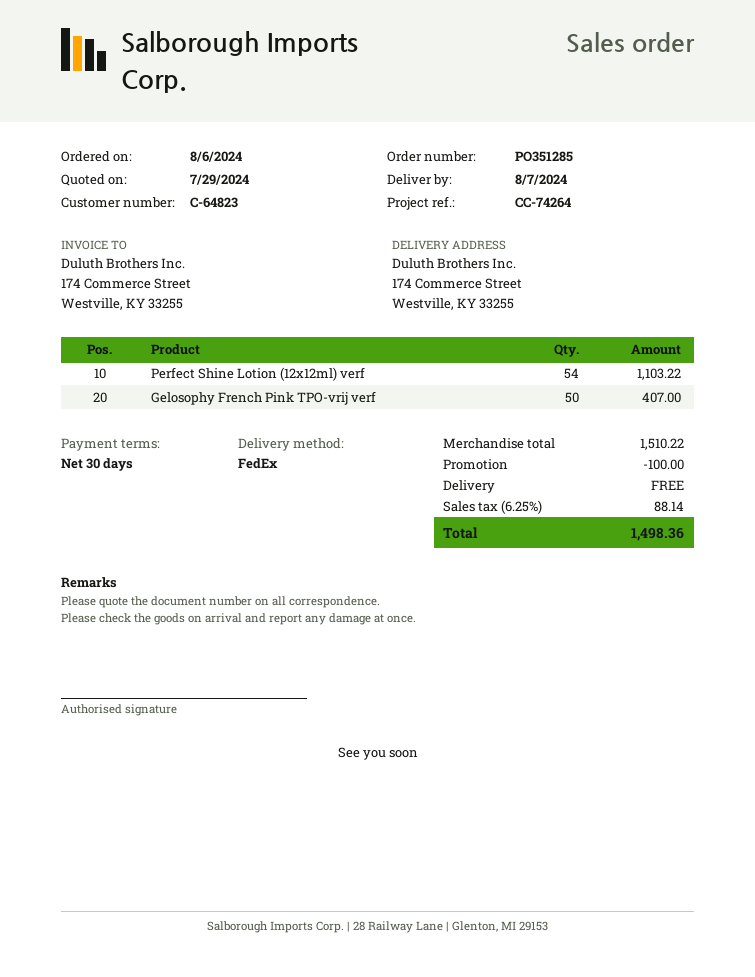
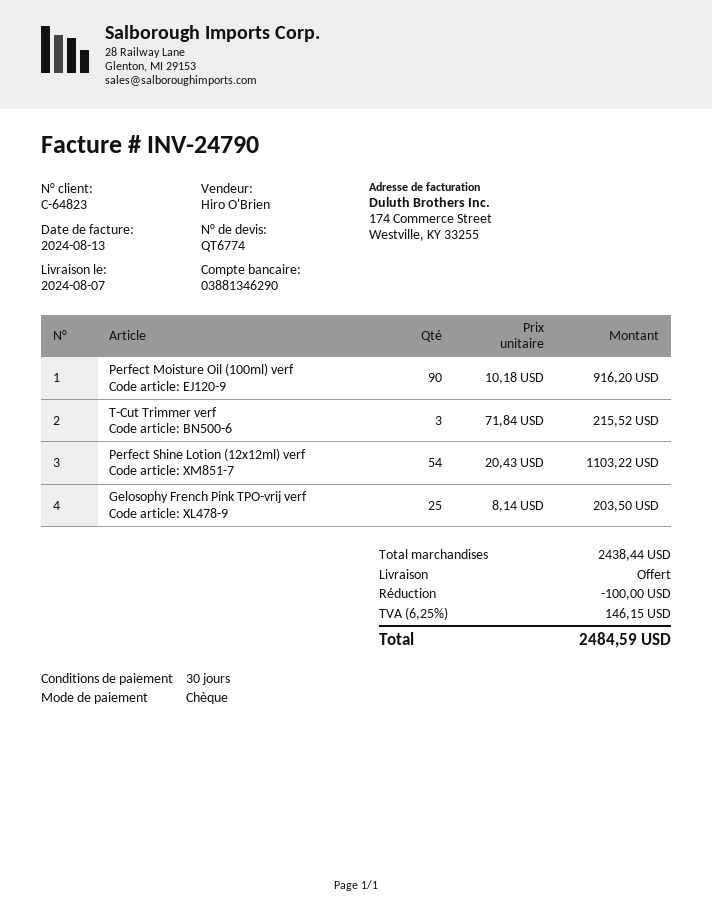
Gelosophy French Pink TPO-vrij verf: 50 for 407.00 -> 25 for 203.50
Perfect Moisture Oil (100ml) verf: none -> 90 for 916.20
T-Cut Trimmer verf: none -> 3 for 215.52
subtotal: 1510.22 -> 2438.44
tax: 6.25% = 88.14 -> 6.25% = 146.15
total: 1498.36 -> 2484.59

